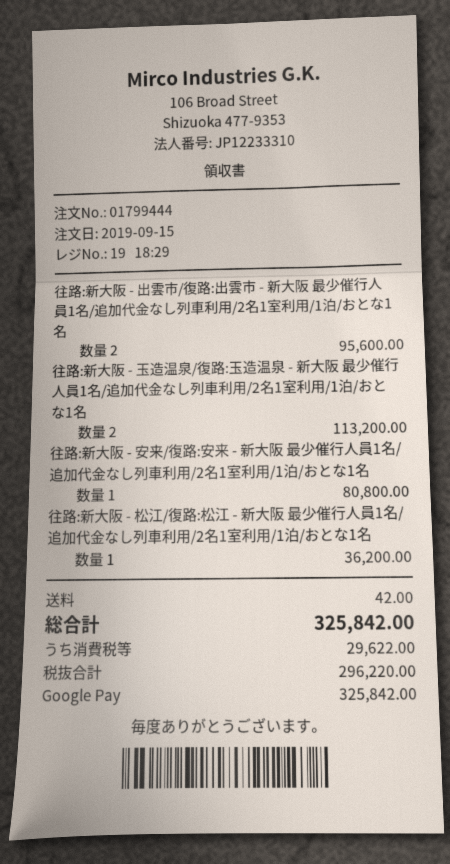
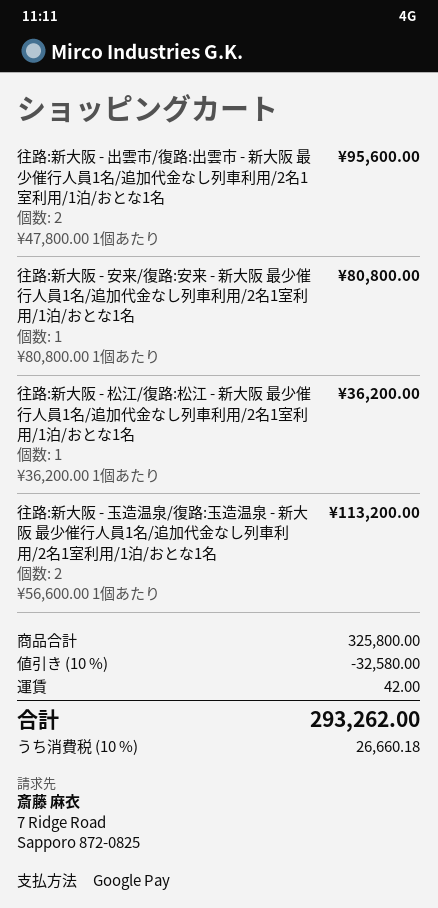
discount: none -> 10% = 32580.00
tax: 29622.00 -> 26660.18
total: 325842.00 -> 293262.00

